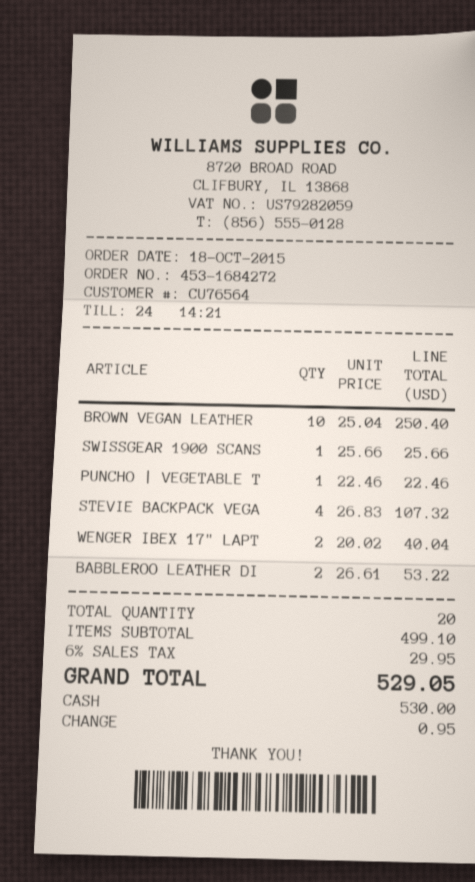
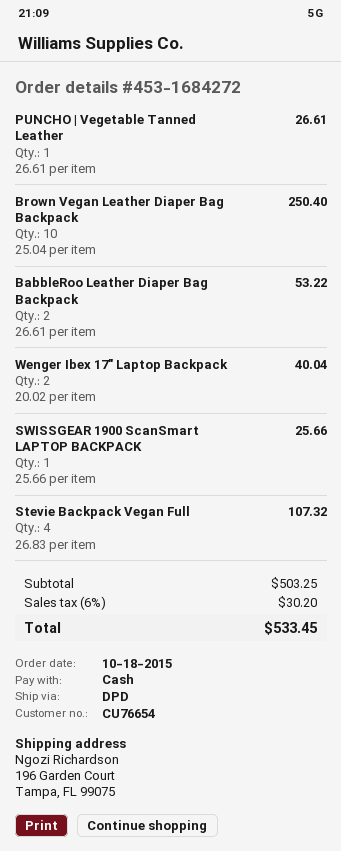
customer number: CU76564 -> CU76654
PUNCHO | VEGETABLE T: 1 x 22.46 = 22.46 -> 1 x 26.61 = 26.61
subtotal: 499.10 -> 503.25
tax: 6% = 29.95 -> 6% = 30.20
total: 529.05 -> 533.45

